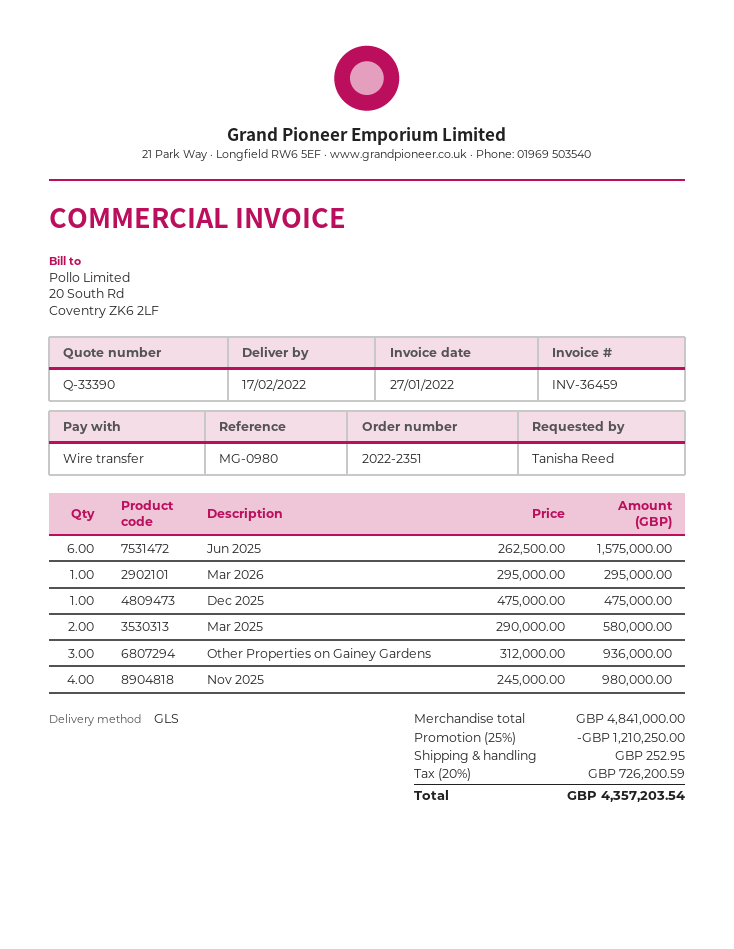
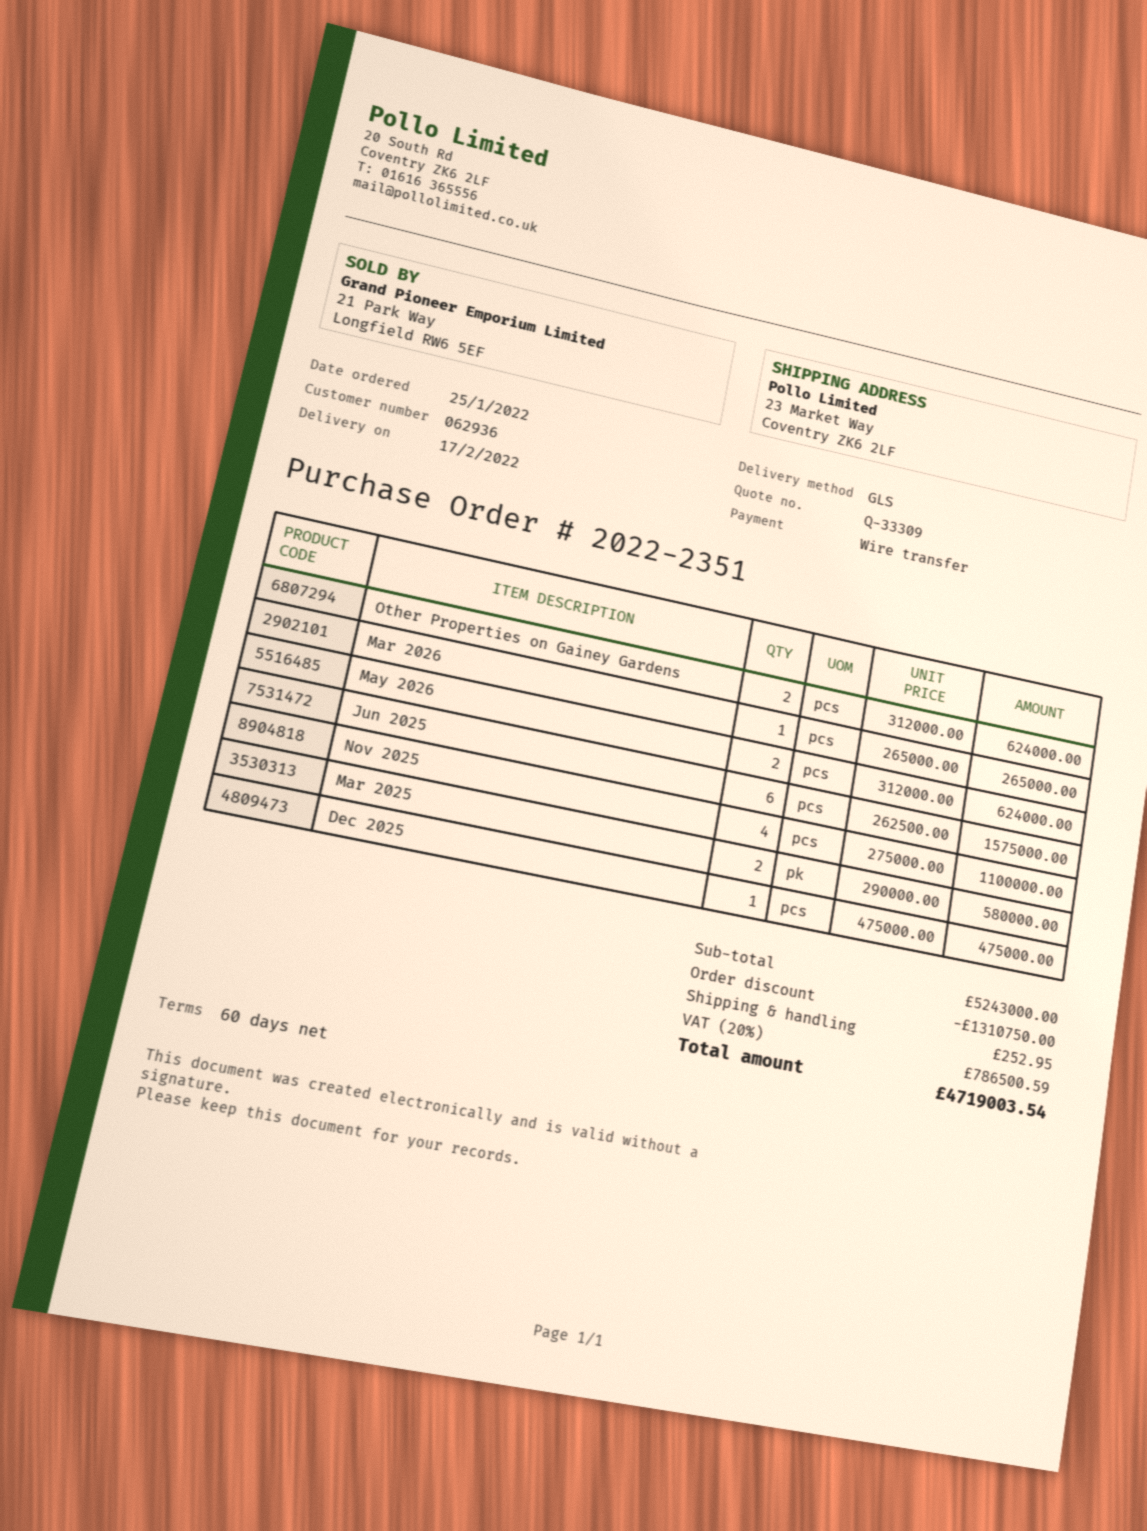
quote number: Q-33390 -> Q-33309
Mar 2026: 1 x 295000.00 = 295000.00 -> 1 x 265000.00 = 265000.00
Other Properties on Gainey Gardens: 3 x 312000.00 = 936000.00 -> 2 x 312000.00 = 624000.00
Nov 2025: 4 x 245000.00 = 980000.00 -> 4 x 275000.00 = 1100000.00
May 2026: none -> 2 x 312000.00 = 624000.00
subtotal: 4841000.00 -> 5243000.00
discount: 1210250.00 -> 1310750.00
tax: 20% = 726200.59 -> 20% = 786500.59
total: 4357203.54 -> 4719003.54

